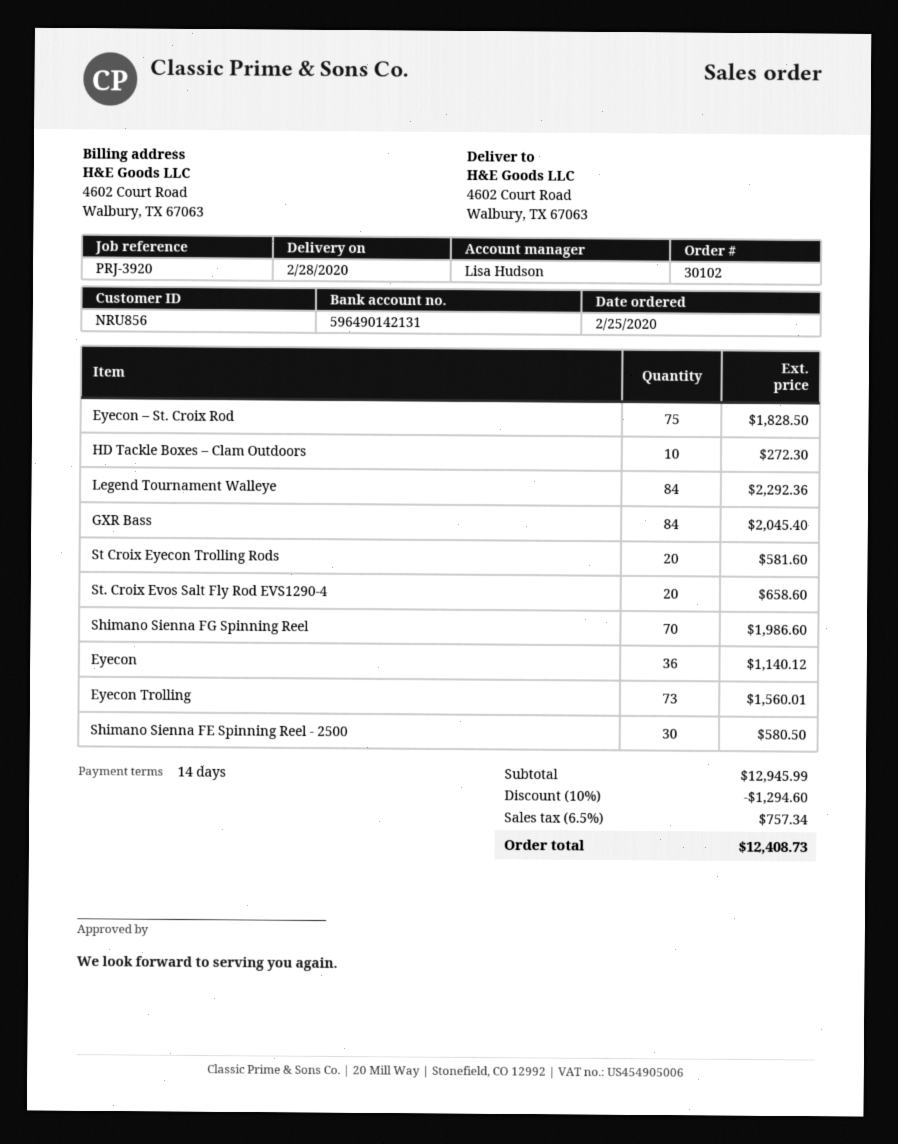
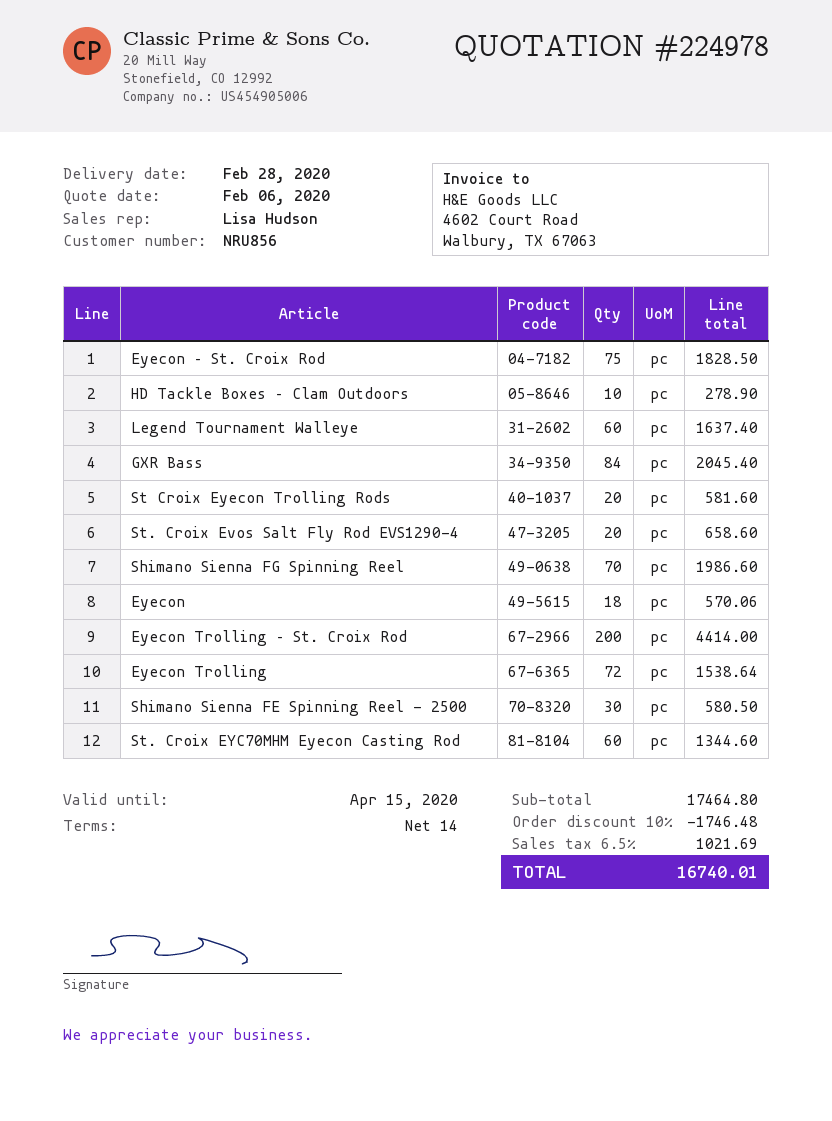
HD Tackle Boxes – Clam Outdoors: 10 for 272.30 -> 10 for 278.90
Legend Tournament Walleye: 84 for 2292.36 -> 60 for 1637.40
Eyecon: 36 for 1140.12 -> 18 for 570.06
Eyecon Trolling: 73 for 1560.01 -> 72 for 1538.64
Eyecon Trolling – St. Croix Rod: none -> 200 for 4414.00
St. Croix EYC70MHM Eyecon Casting Rod: none -> 60 for 1344.60
subtotal: 12945.99 -> 17464.80
discount: 10% = 1294.60 -> 10% = 1746.48
tax: 6.5% = 757.34 -> 6.5% = 1021.69
total: 12408.73 -> 16740.01

